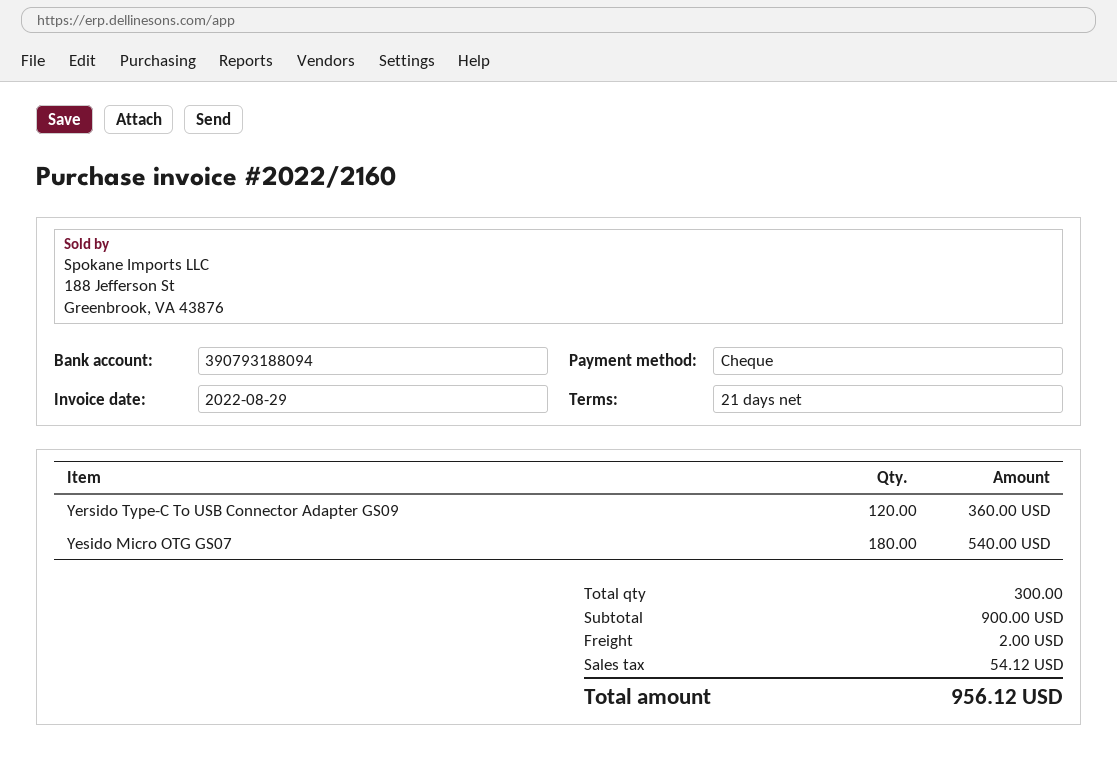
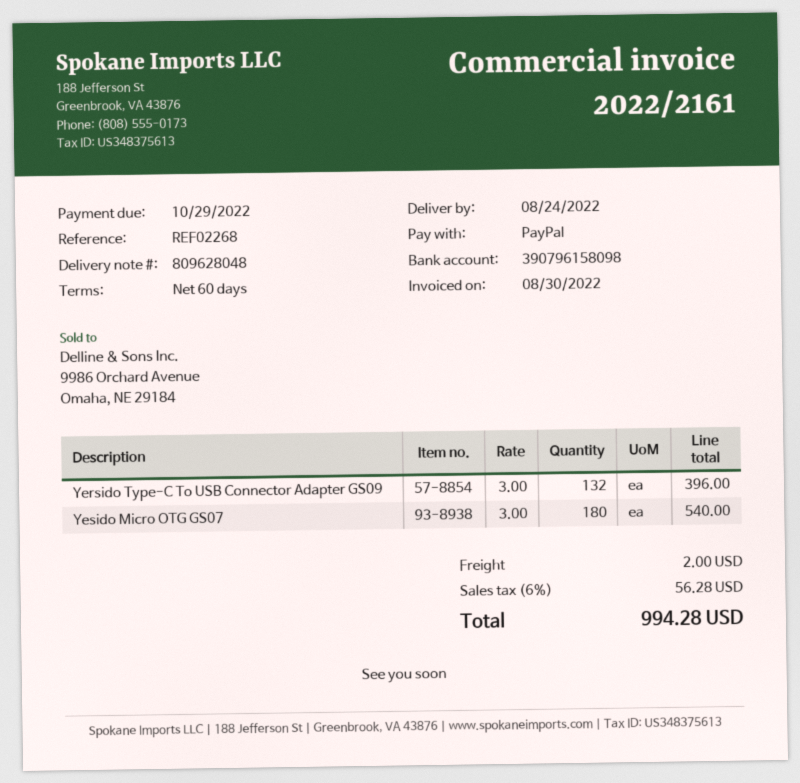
invoice number: 2022/2160 -> 2022/2161
invoice date: 2022-08-29 -> 2022-08-30
payment terms: 21 days -> 60 days
payment method: cheque -> PayPal
bank account: 390793188094 -> 390796158098
Yersido Type-C To USB Connector Adapter GS09: 120 for 360.00 -> 132 for 396.00
tax: 54.12 -> 56.28
total: 956.12 -> 994.28

